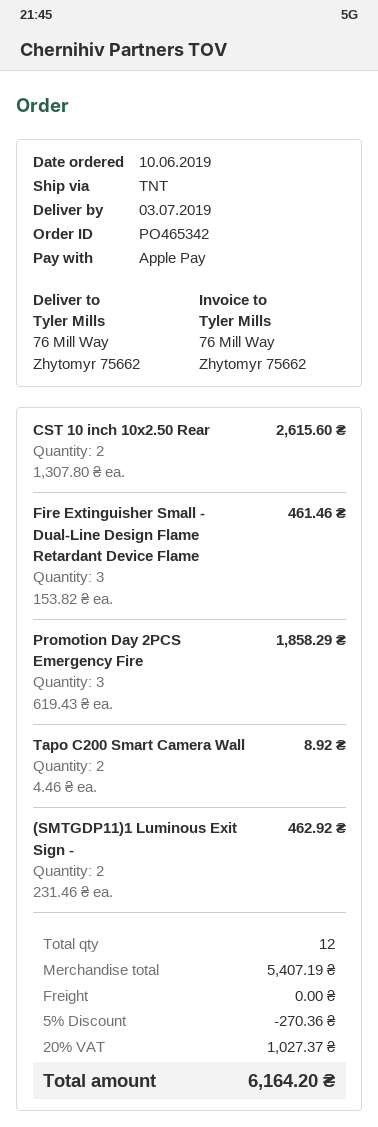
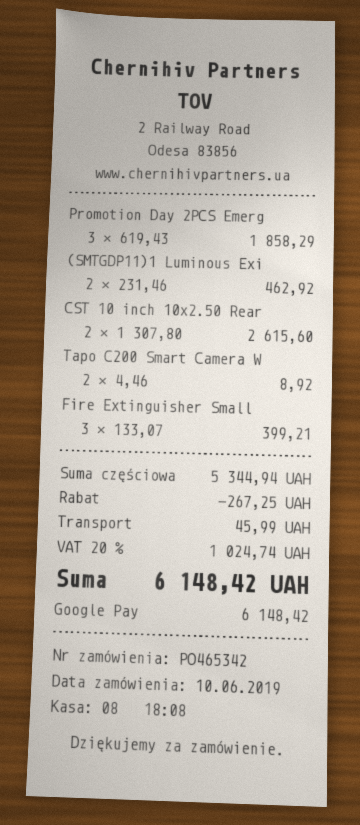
payment method: Apple Pay -> Google Pay
Fire Extinguisher Small - Dual-Line Design Flame Retardant Device Flame: 3 x 153.82 = 461.46 -> 3 x 133.07 = 399.21
subtotal: 5407.19 -> 5344.94
discount: 270.36 -> 267.25
shipping: 0.00 -> 45.99
tax: 20% = 1027.37 -> 20% = 1024.74
total: 6164.20 -> 6148.42

